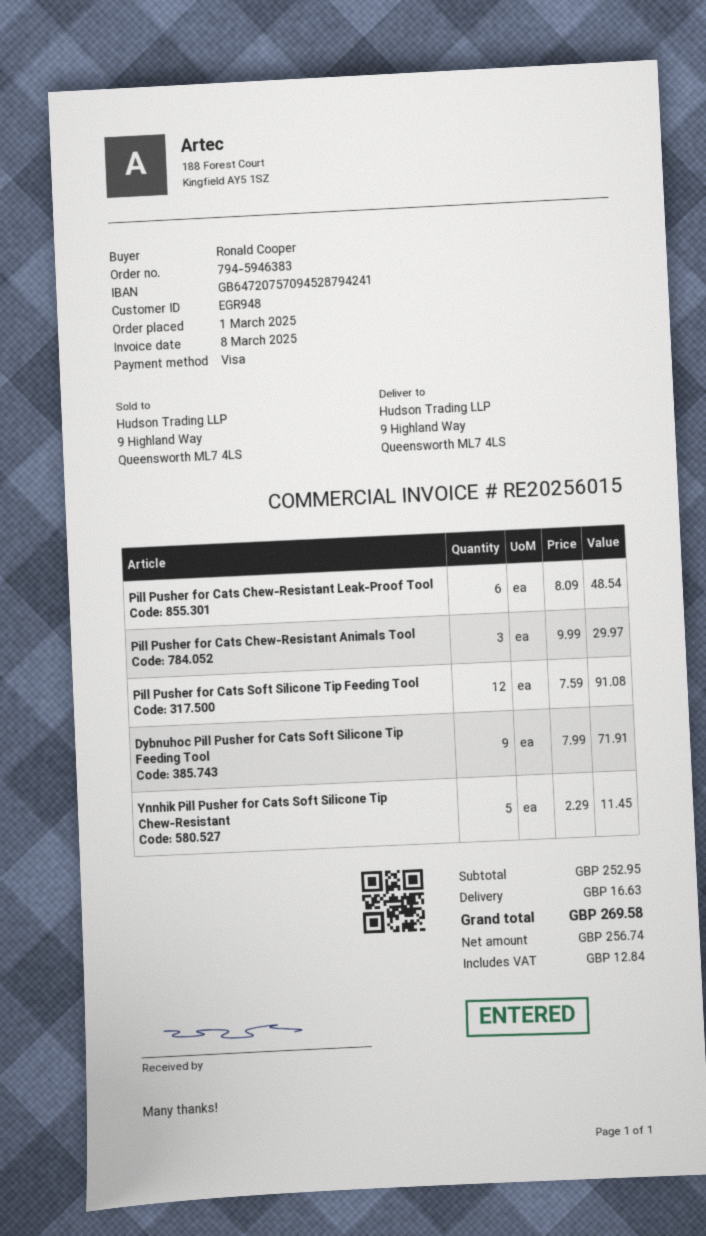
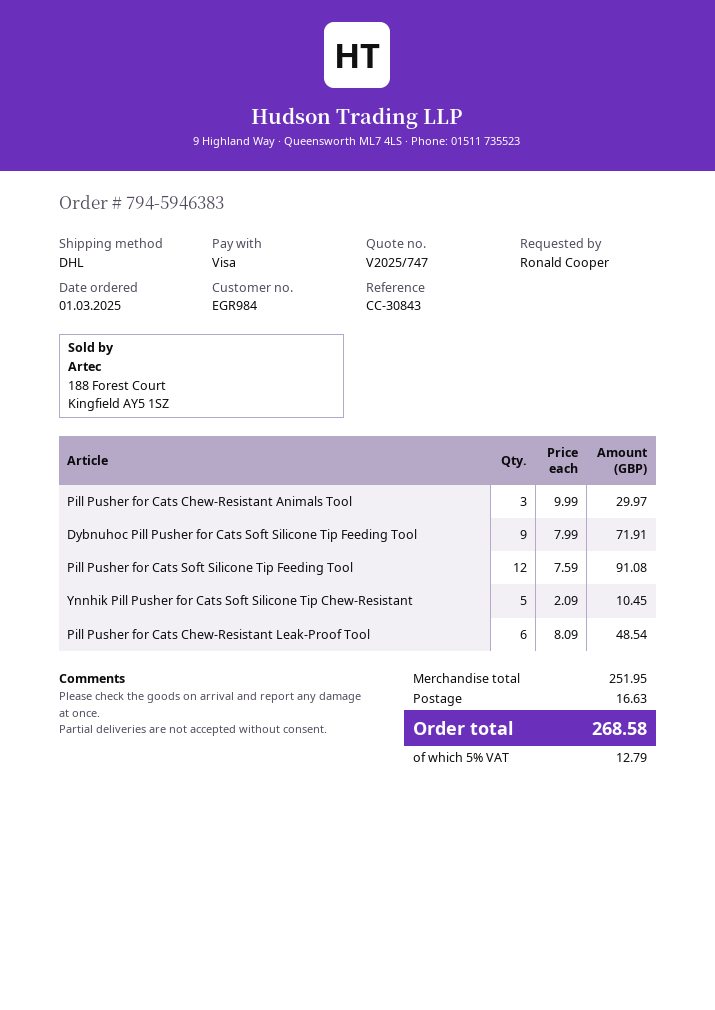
customer number: EGR948 -> EGR984
Ynnhik Pill Pusher for Cats Soft Silicone Tip Chew-Resistant: 5 x 2.29 = 11.45 -> 5 x 2.09 = 10.45
subtotal: 252.95 -> 251.95
tax: 12.84 -> 12.79
total: 269.58 -> 268.58

